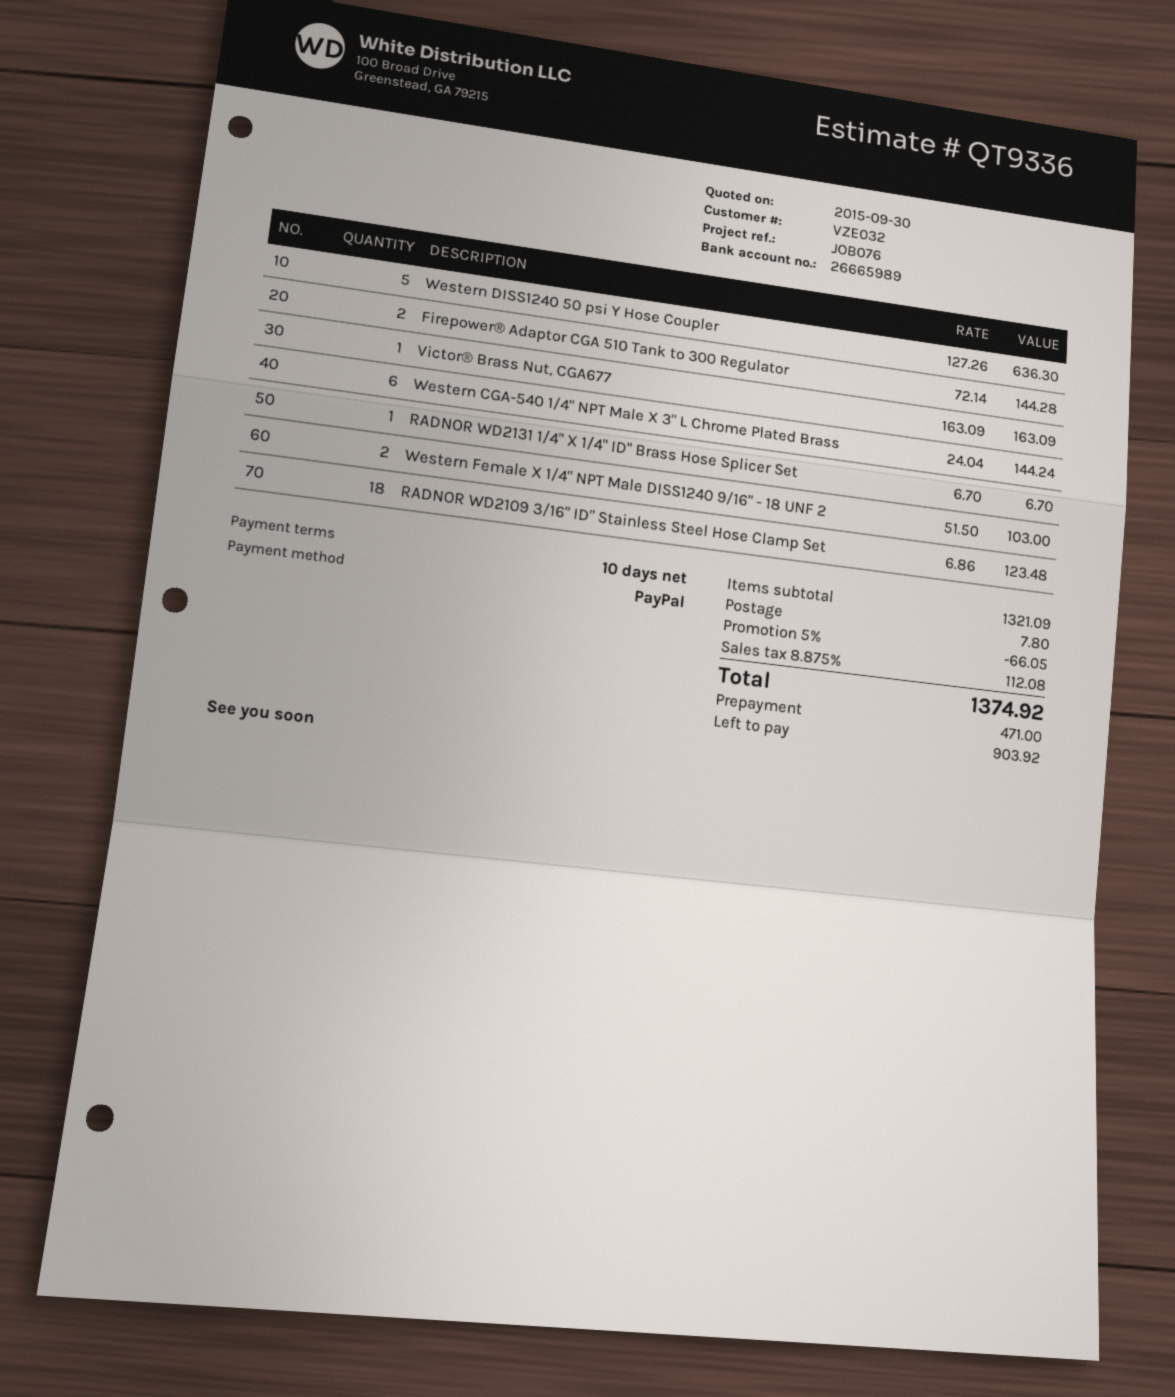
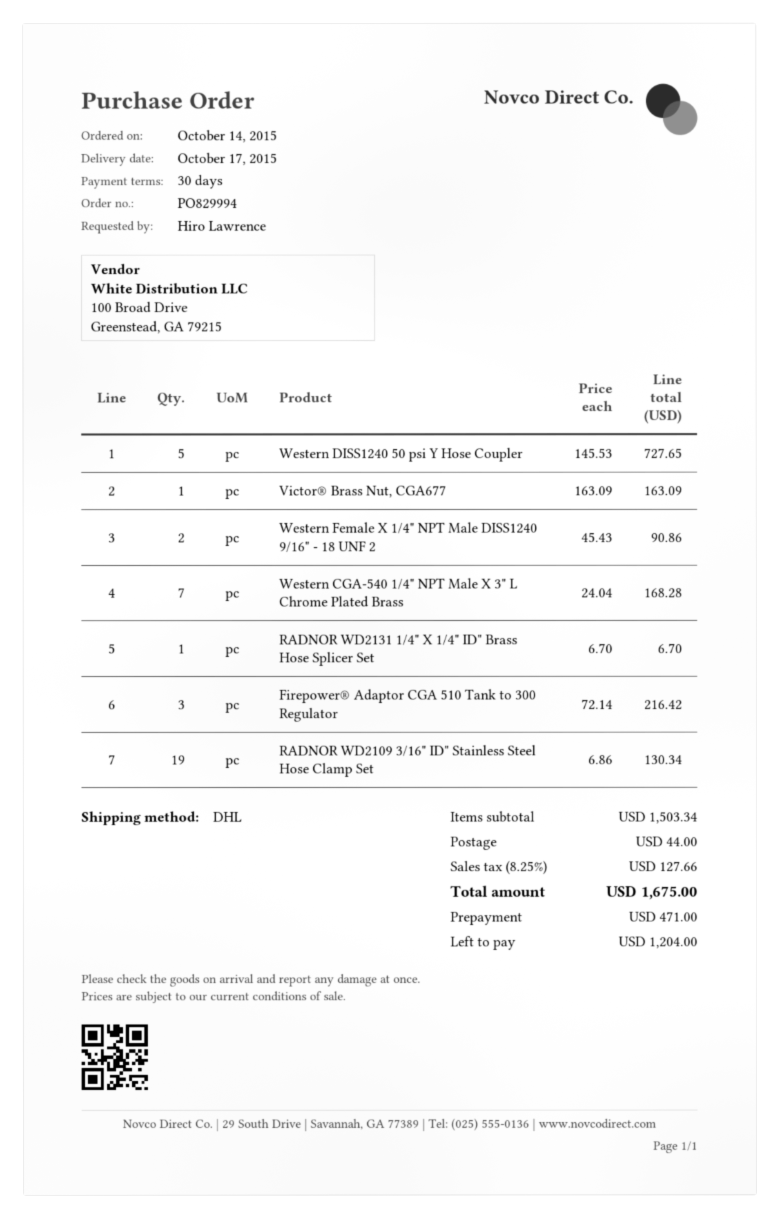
payment terms: 10 days -> 30 days
Western DISS1240 50 psi Y Hose Coupler: 5 x 127.26 = 636.30 -> 5 x 145.53 = 727.65
Firepower® Adaptor CGA 510 Tank to 300 Regulator: 2 x 72.14 = 144.28 -> 3 x 72.14 = 216.42
Western CGA-540 1/4" NPT Male X 3" L Chrome Plated Brass: 6 x 24.04 = 144.24 -> 7 x 24.04 = 168.28
Western Female X 1/4" NPT Male DISS1240 9/16" - 18 UNF 2: 2 x 51.50 = 103.00 -> 2 x 45.43 = 90.86
RADNOR WD2109 3/16" ID" Stainless Steel Hose Clamp Set: 18 x 6.86 = 123.48 -> 19 x 6.86 = 130.34
subtotal: 1321.09 -> 1503.34
discount: 5% = 66.05 -> none
shipping: 7.80 -> 44.00
tax: 8.875% = 112.08 -> 8.25% = 127.66
total: 1374.92 -> 1675.00
balance: 903.92 -> 1204.00

